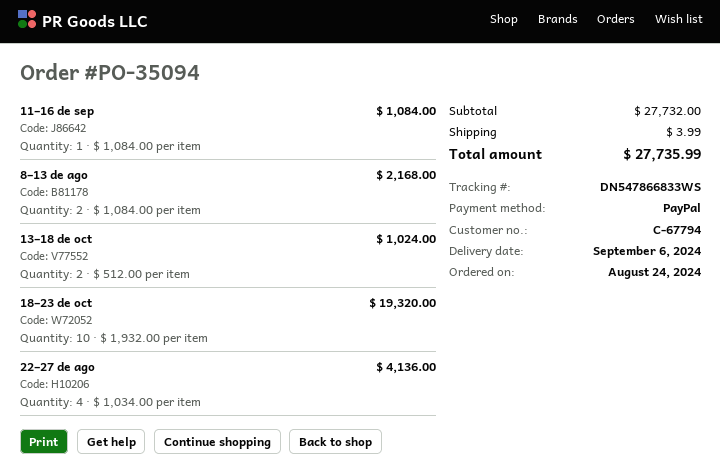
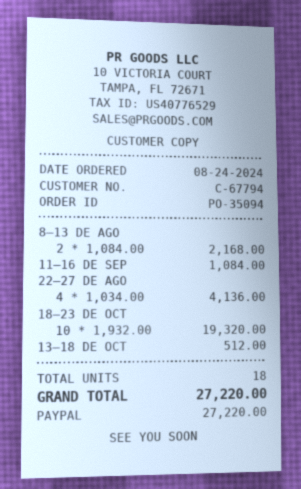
13–18 de oct: 2 x 512.00 = 1024.00 -> 1 x 512.00 = 512.00
shipping: 3.99 -> none
total: 27735.99 -> 27220.00

